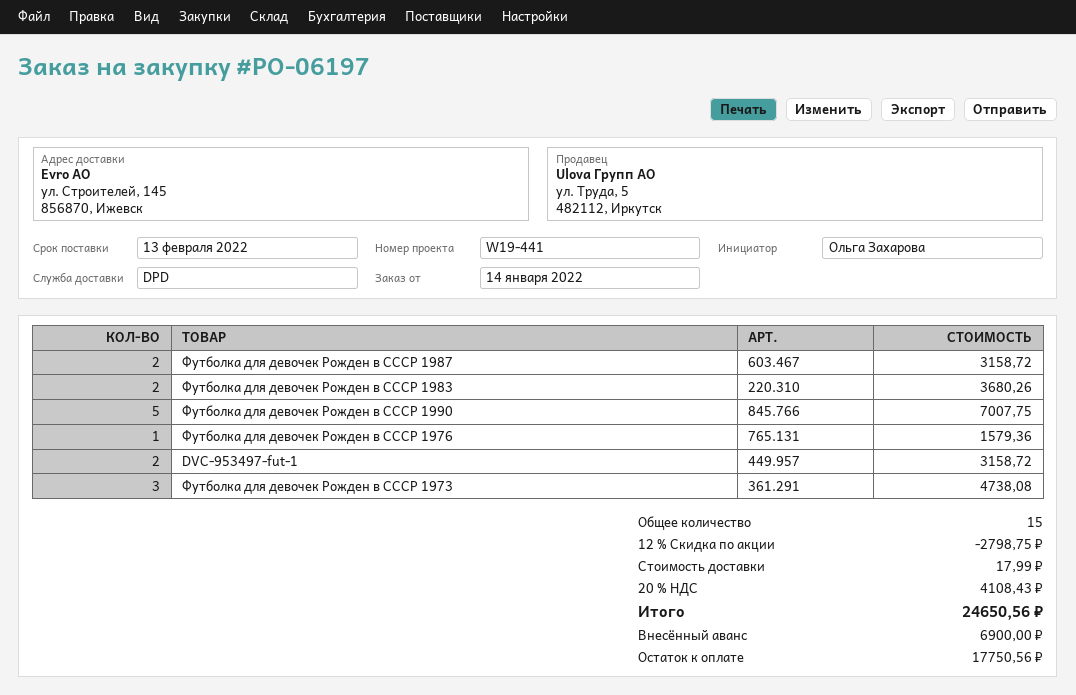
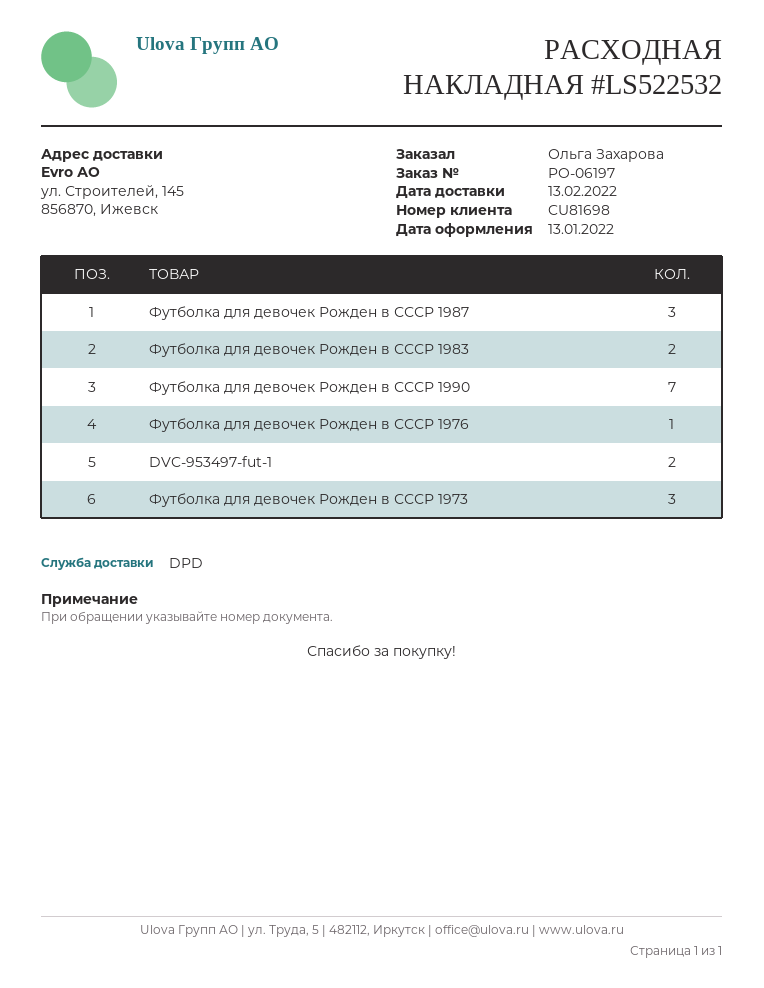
order date: 2022-01-14 -> 2022-01-13
Футболка для девочек Рожден в СССР 1987: 2 -> 3
Футболка для девочек Рожден в СССР 1990: 5 -> 7

